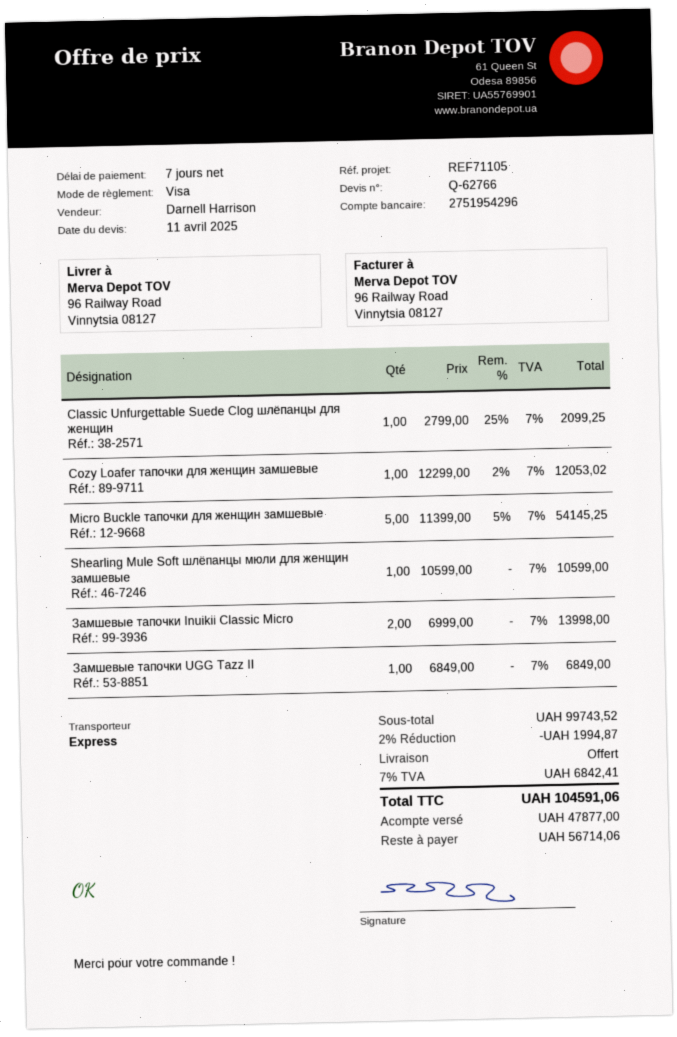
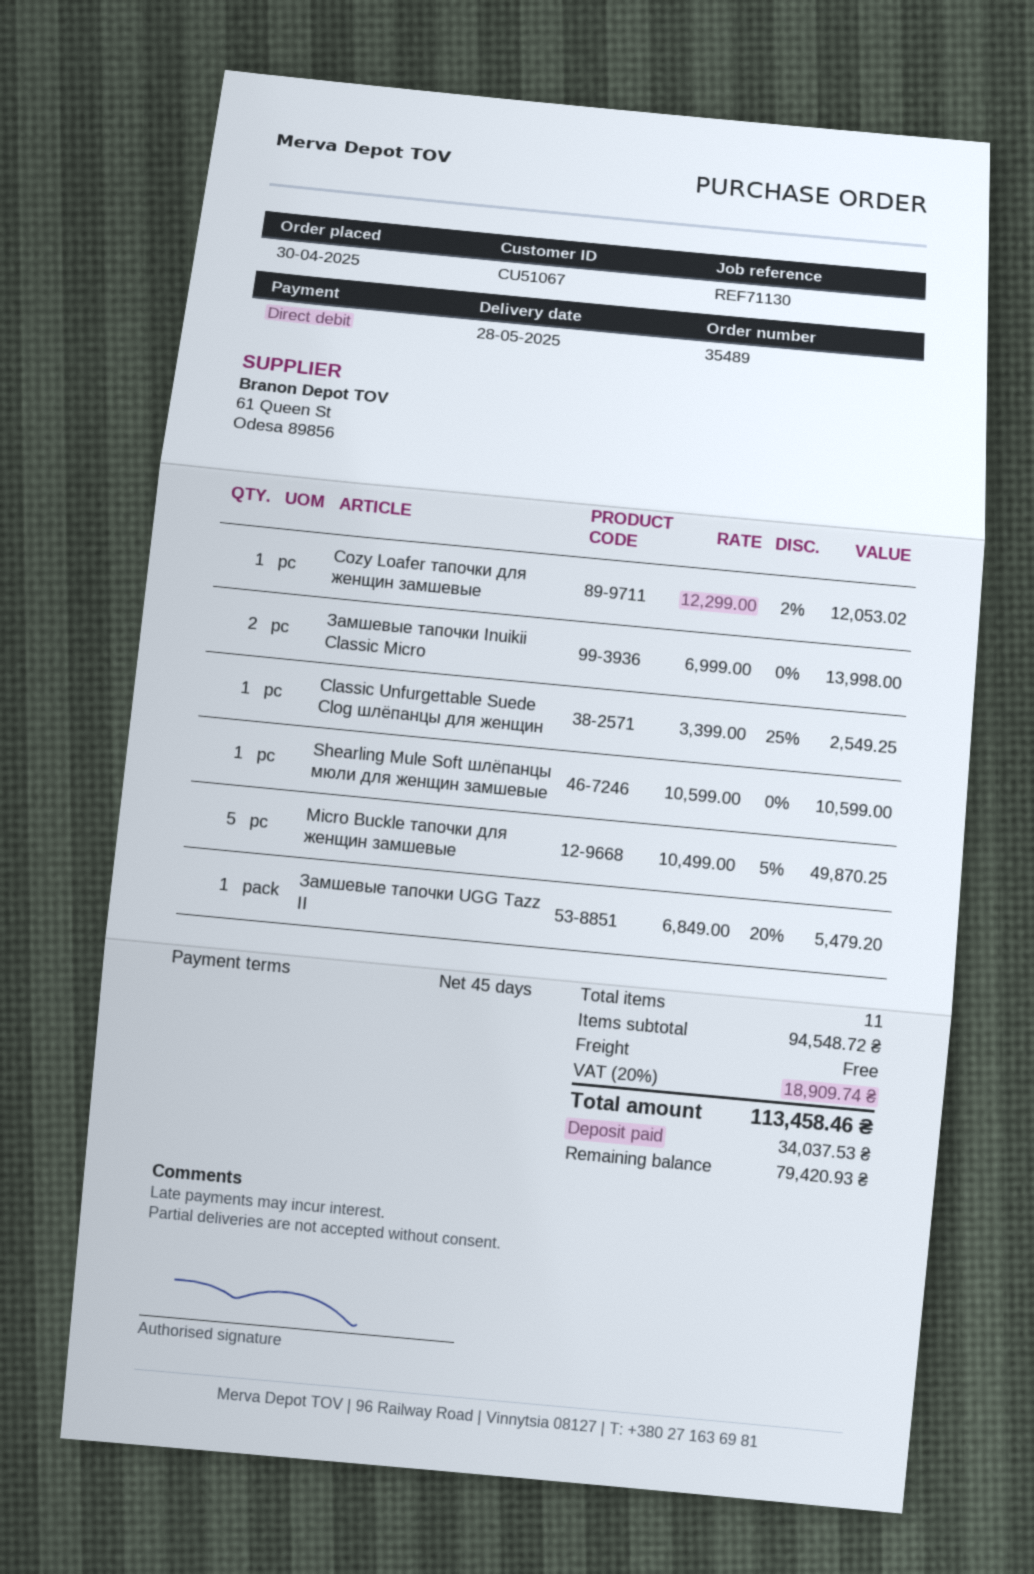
payment terms: 7 days -> 45 days
reference: REF71105 -> REF71130
payment method: Visa -> direct debit
Classic Unfurgettable Suede Clog шлёпанцы для женщин: 1 x 2799.00 - 25% = 2099.25 -> 1 x 3399.00 - 25% = 2549.25
Micro Buckle тапочки для женщин замшевые: 5 x 11399.00 - 5% = 54145.25 -> 5 x 10499.00 - 5% = 49870.25
Замшевые тапочки UGG Tazz II: 1 x 6849.00 = 6849.00 -> 1 x 6849.00 - 20% = 5479.20
subtotal: 99743.52 -> 94548.72
discount: 2% = 1994.87 -> none
tax: 7% = 6842.41 -> 20% = 18909.74
total: 104591.06 -> 113458.46
deposit: 47877.00 -> 34037.53
balance: 56714.06 -> 79420.93

